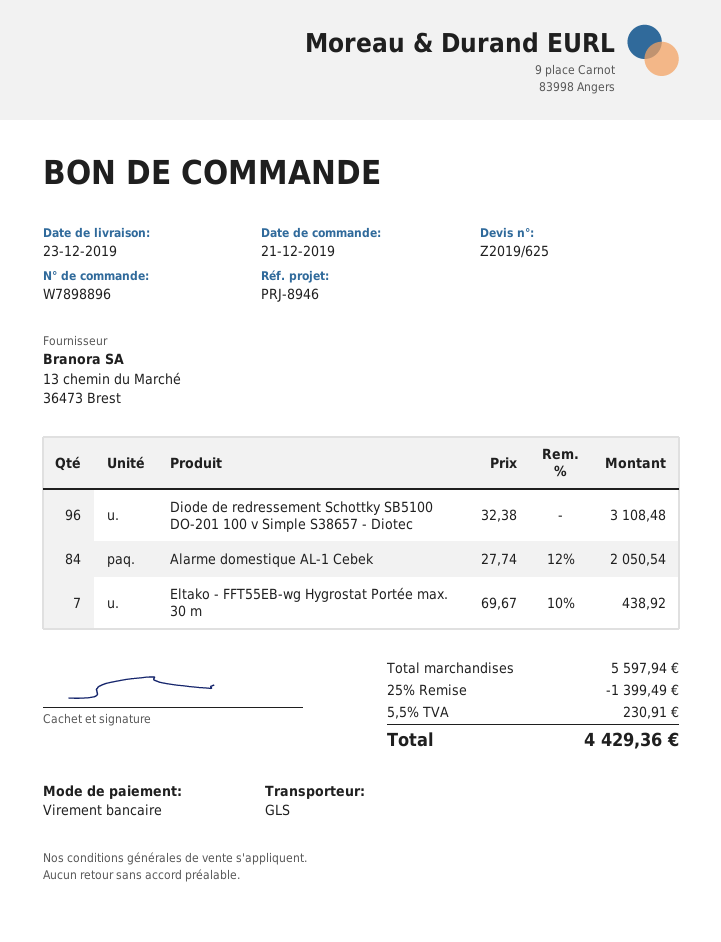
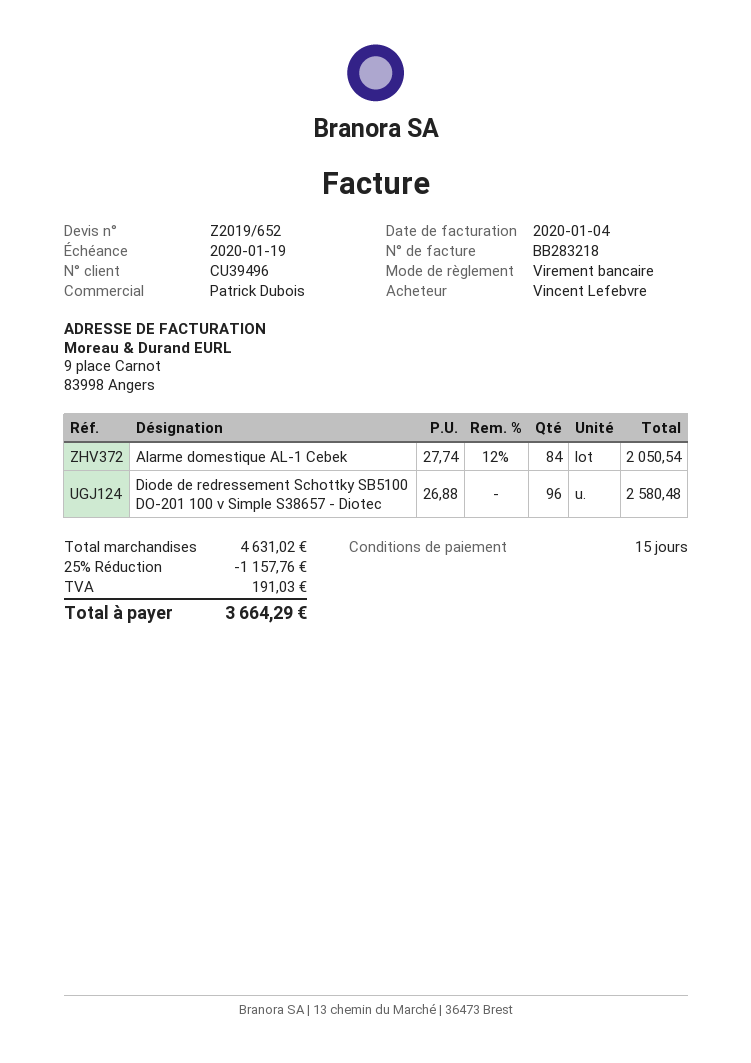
quote number: Z2019/625 -> Z2019/652
Diode de redressement Schottky SB5100 DO-201 100 v Simple S38657 - Diotec: 96 x 32.38 = 3108.48 -> 96 x 26.88 = 2580.48
Eltako - FFT55EB-wg Hygrostat Portée max. 30 m: 7 x 69.67 - 10% = 438.92 -> none
subtotal: 5597.94 -> 4631.02
discount: 25% = 1399.49 -> 25% = 1157.76
tax: 230.91 -> 191.03
total: 4429.36 -> 3664.29

